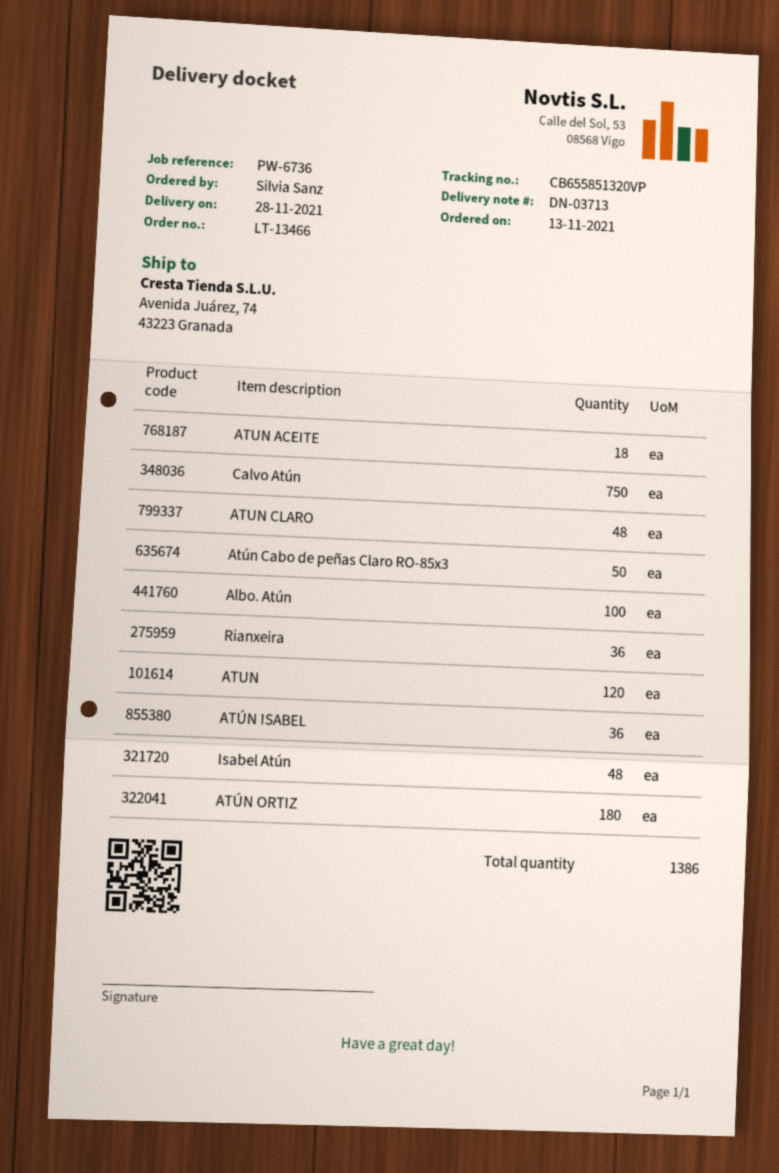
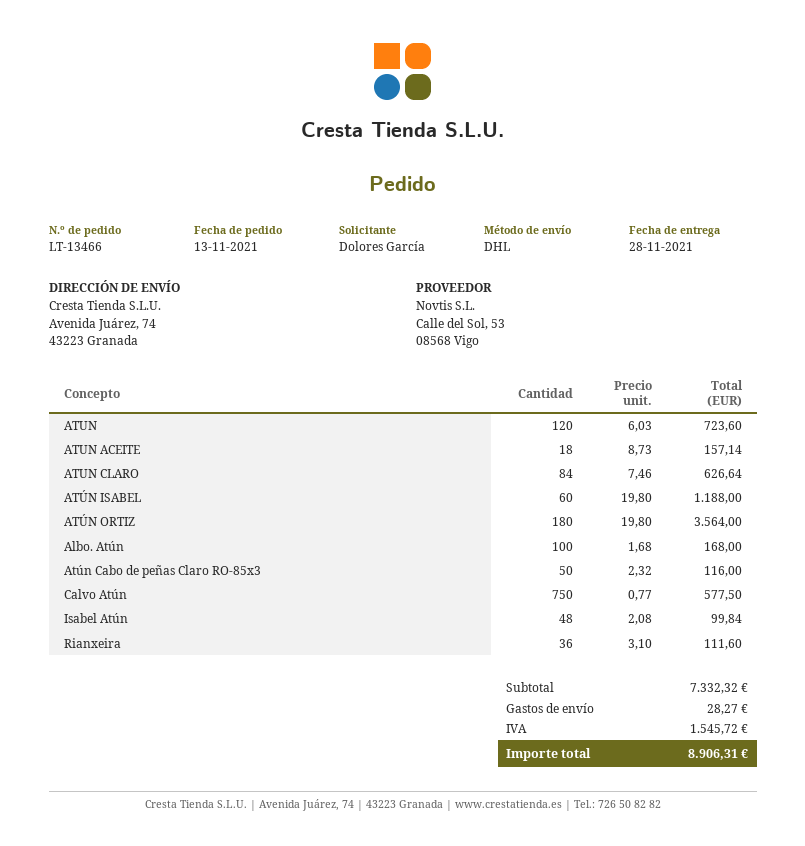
ordered by: Silvia Sanz -> Dolores García
ATUN CLARO: 48 -> 84
ATÚN ISABEL: 36 -> 60

